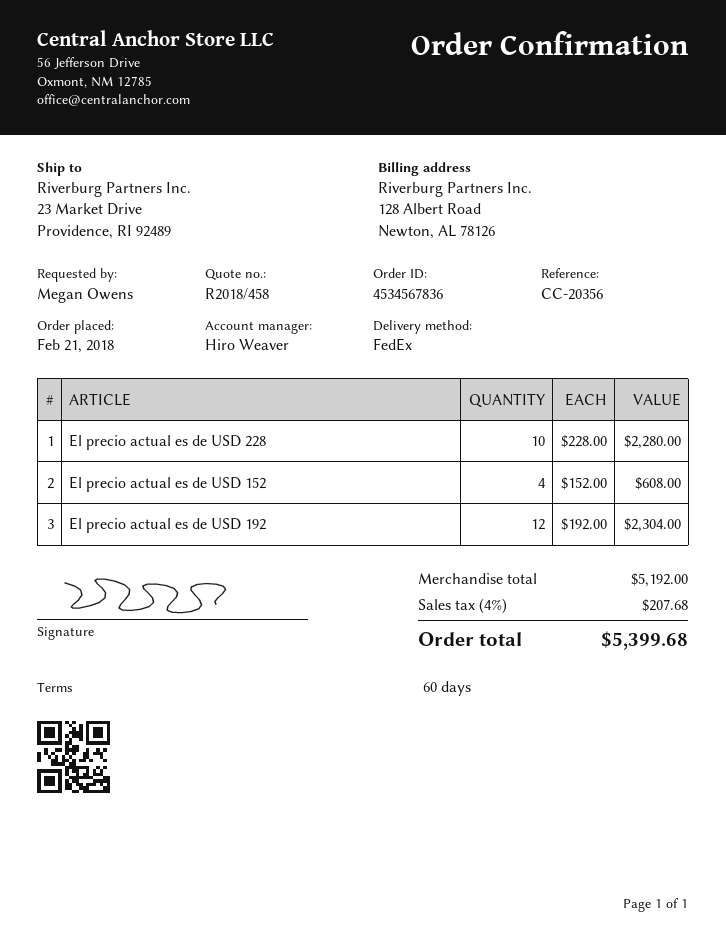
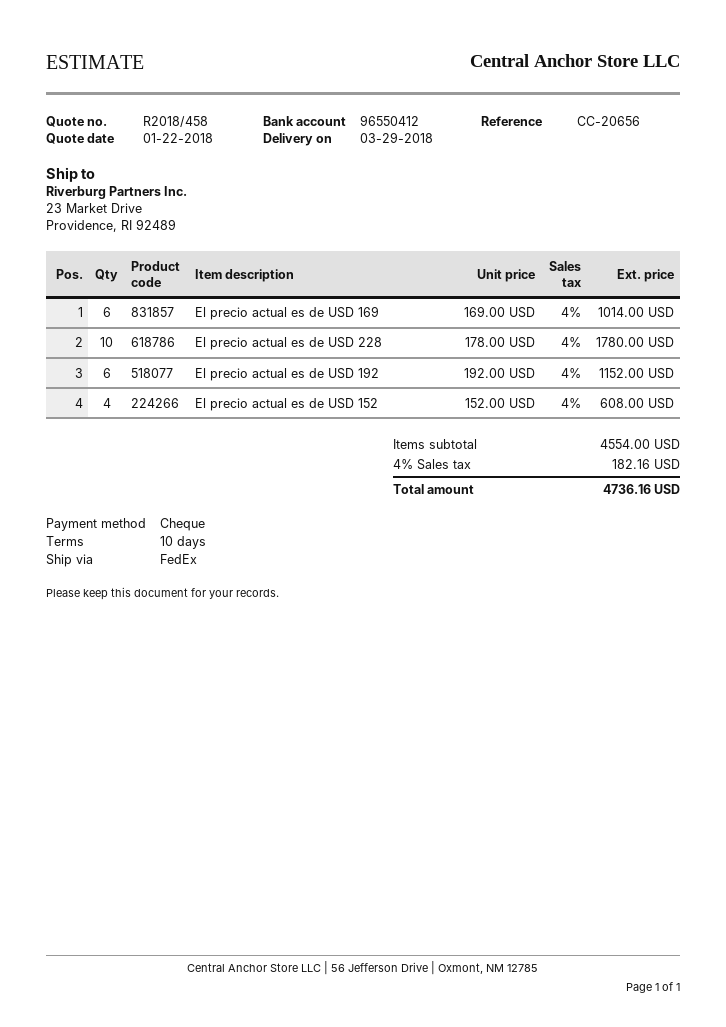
payment terms: 60 days -> 10 days
reference: CC-20356 -> CC-20656
El precio actual es de USD 228: 10 x 228.00 = 2280.00 -> 10 x 178.00 = 1780.00
El precio actual es de USD 192: 12 x 192.00 = 2304.00 -> 6 x 192.00 = 1152.00
El precio actual es de USD 169: none -> 6 x 169.00 = 1014.00
subtotal: 5192.00 -> 4554.00
tax: 4% = 207.68 -> 4% = 182.16
total: 5399.68 -> 4736.16

